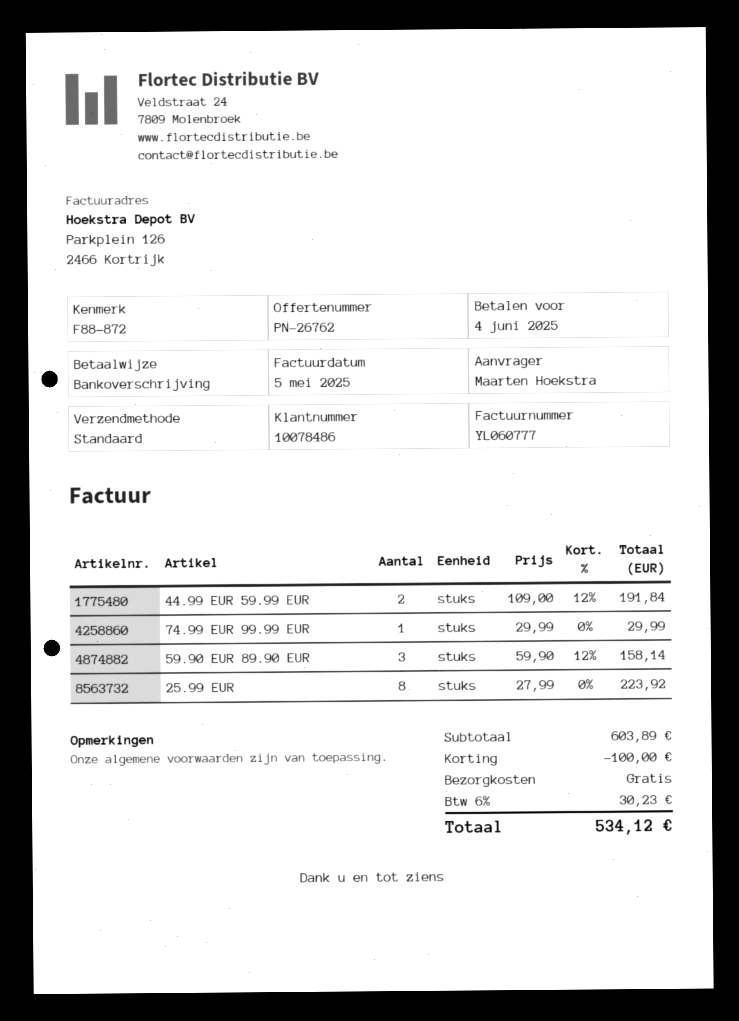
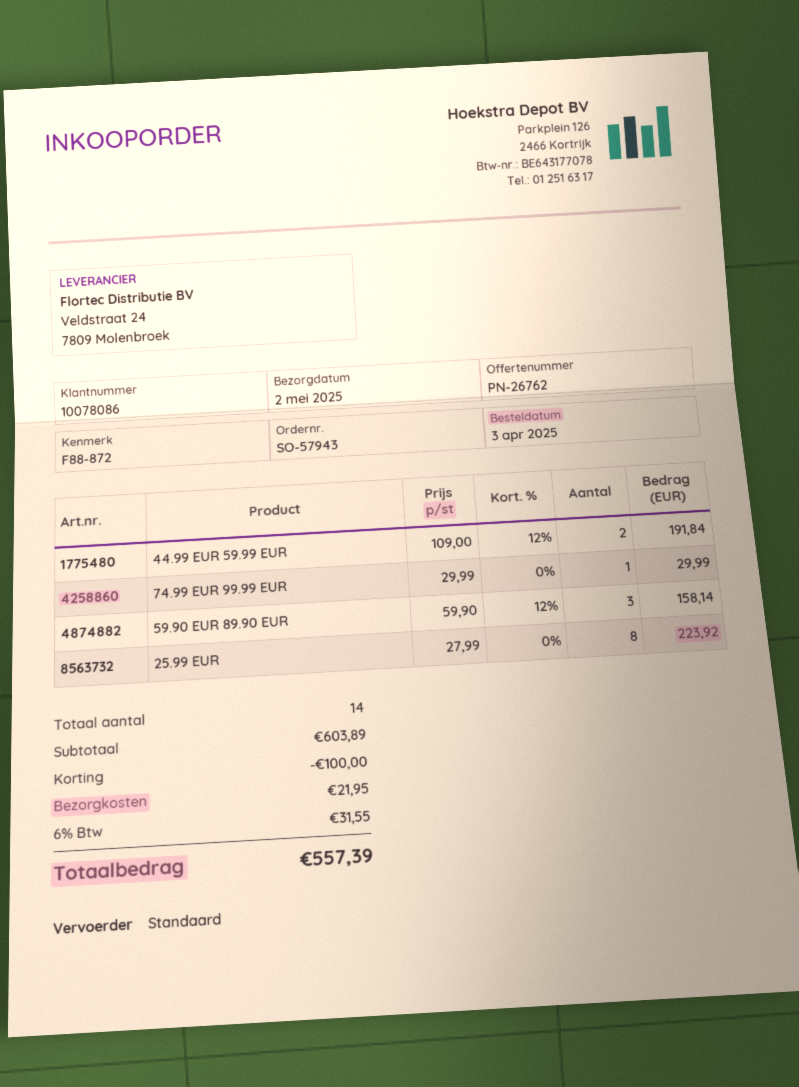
customer number: 10078486 -> 10078086
shipping: 0.00 -> 21.95
tax: 6% = 30.23 -> 6% = 31.55
total: 534.12 -> 557.39

